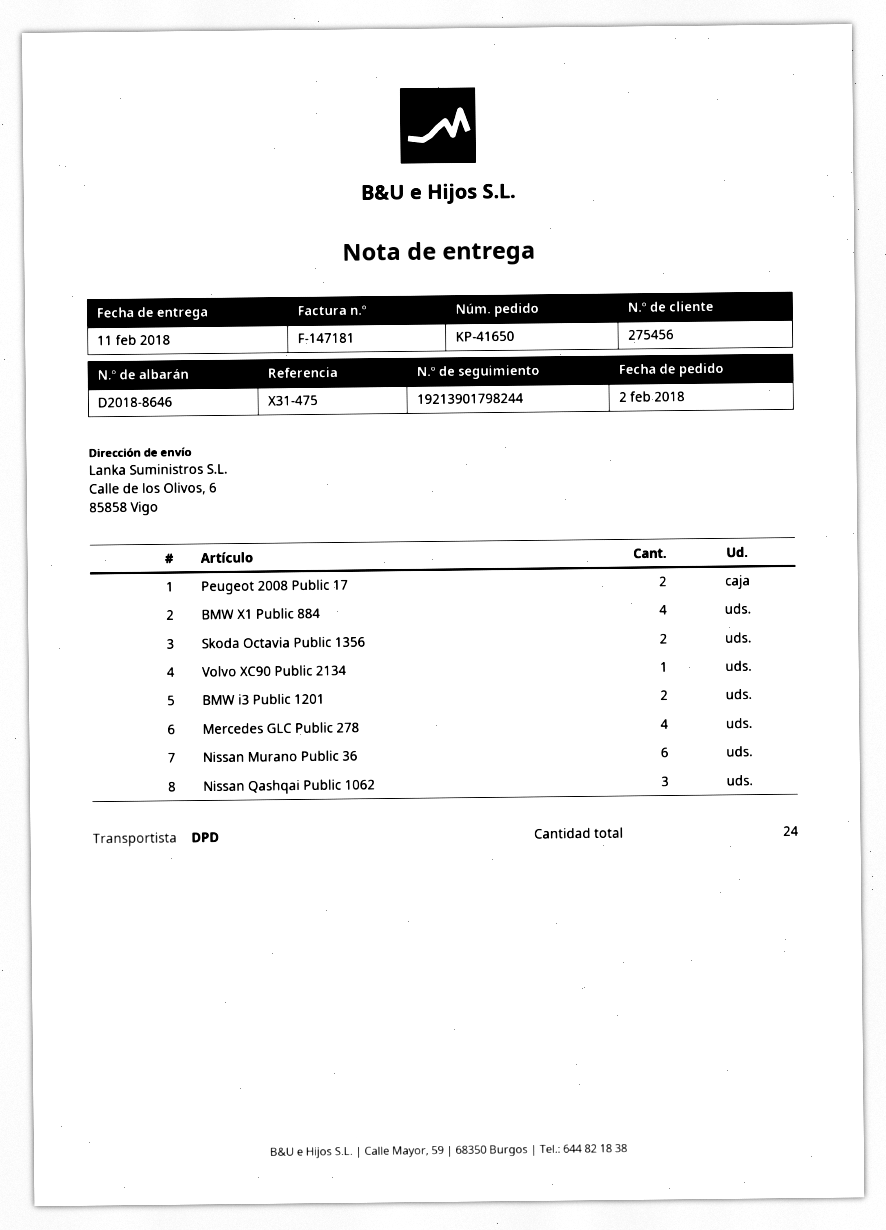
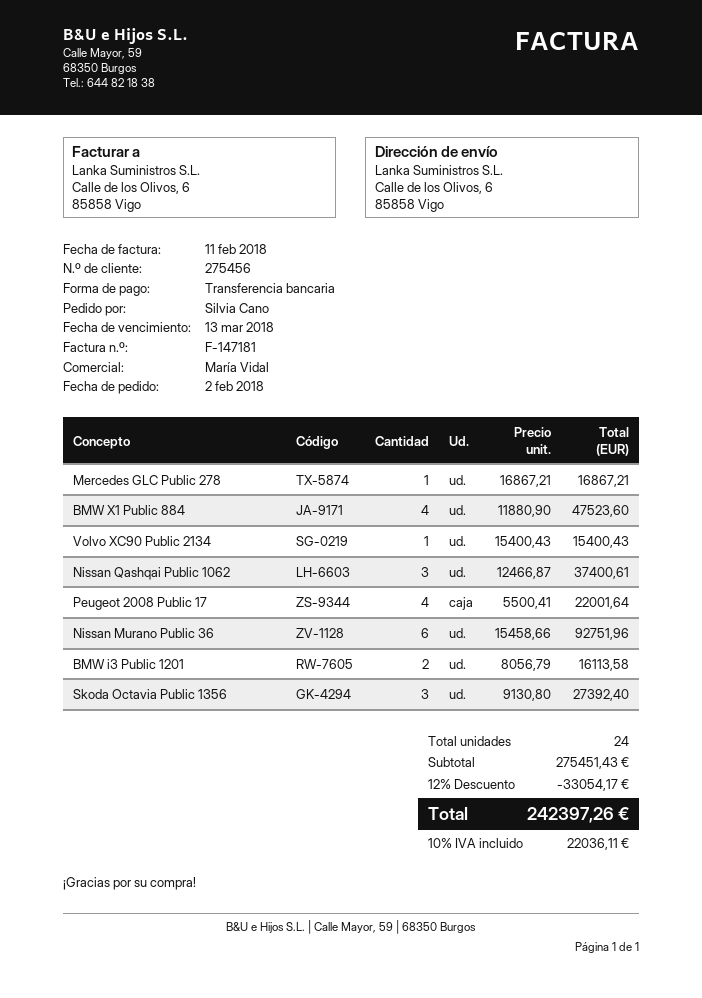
Peugeot 2008 Public 17: 2 -> 4
Skoda Octavia Public 1356: 2 -> 3
Mercedes GLC Public 278: 4 -> 1

